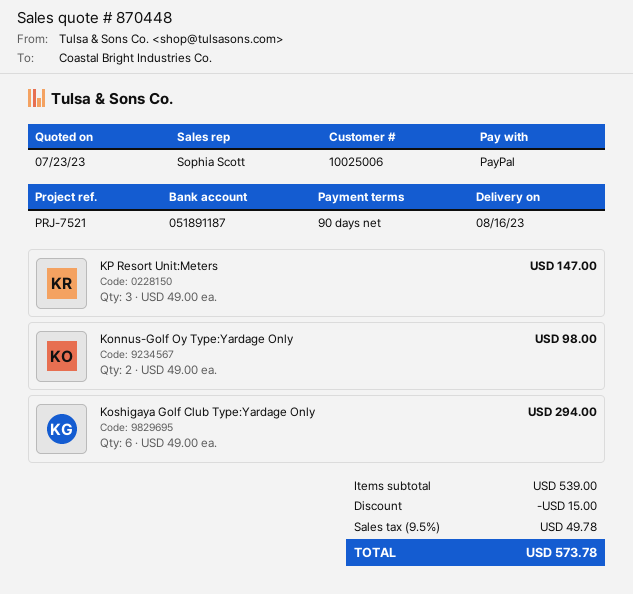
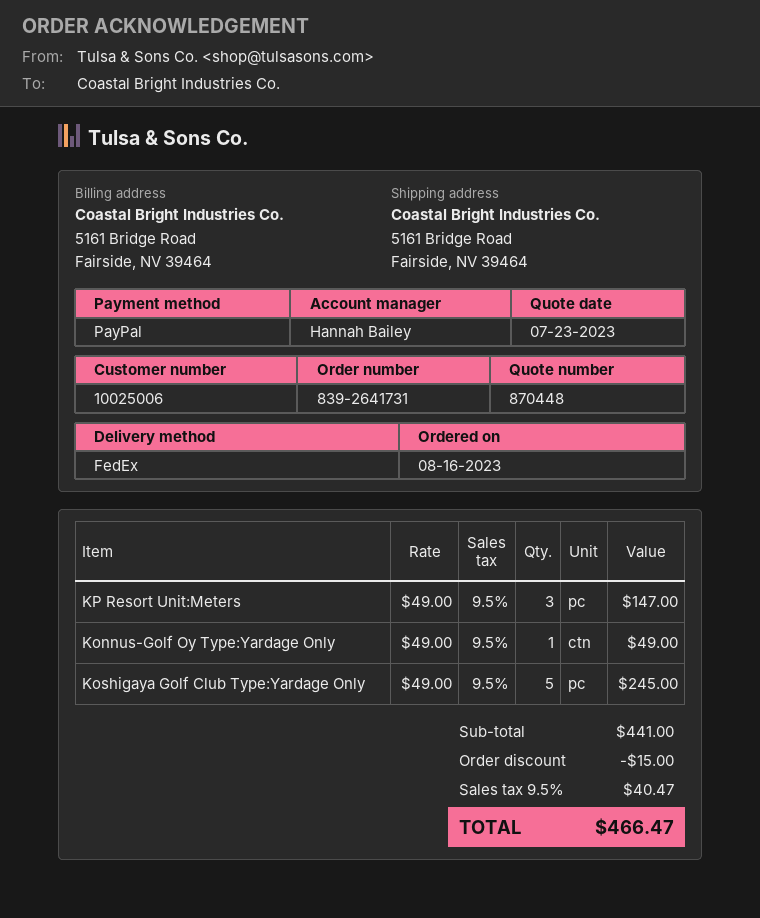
sales rep: Sophia Scott -> Hannah Bailey
Konnus-Golf Oy Type:Yardage Only: 2 x 49.00 = 98.00 -> 1 x 49.00 = 49.00
Koshigaya Golf Club Type:Yardage Only: 6 x 49.00 = 294.00 -> 5 x 49.00 = 245.00
subtotal: 539.00 -> 441.00
tax: 9.5% = 49.78 -> 9.5% = 40.47
total: 573.78 -> 466.47

